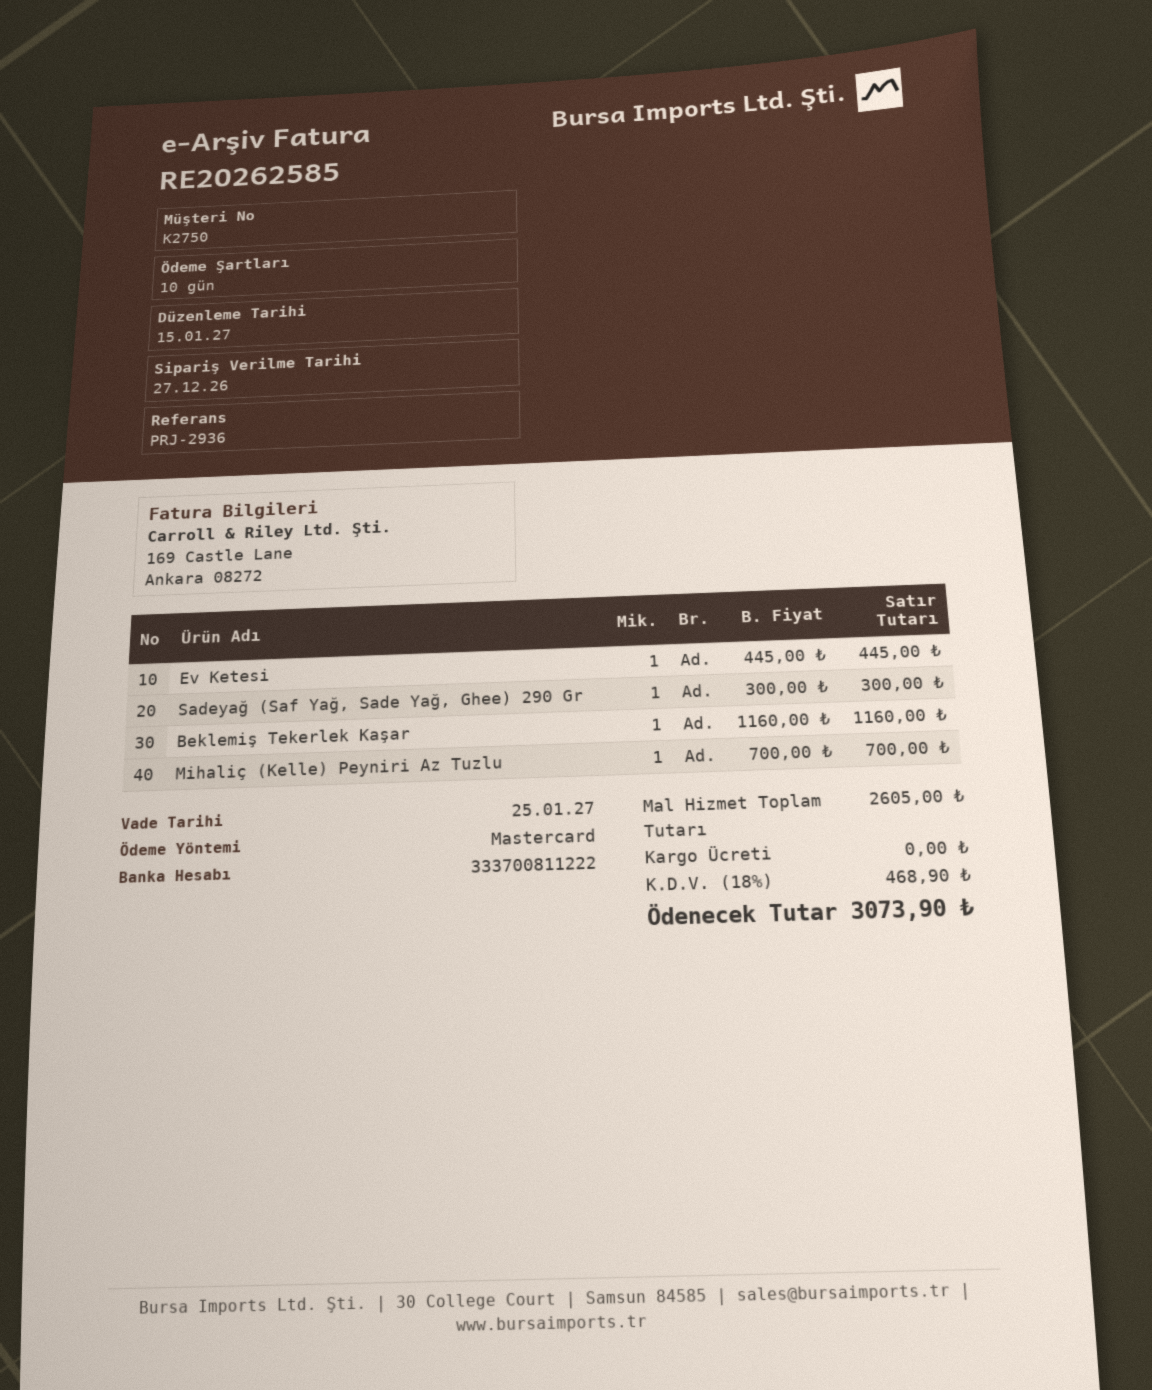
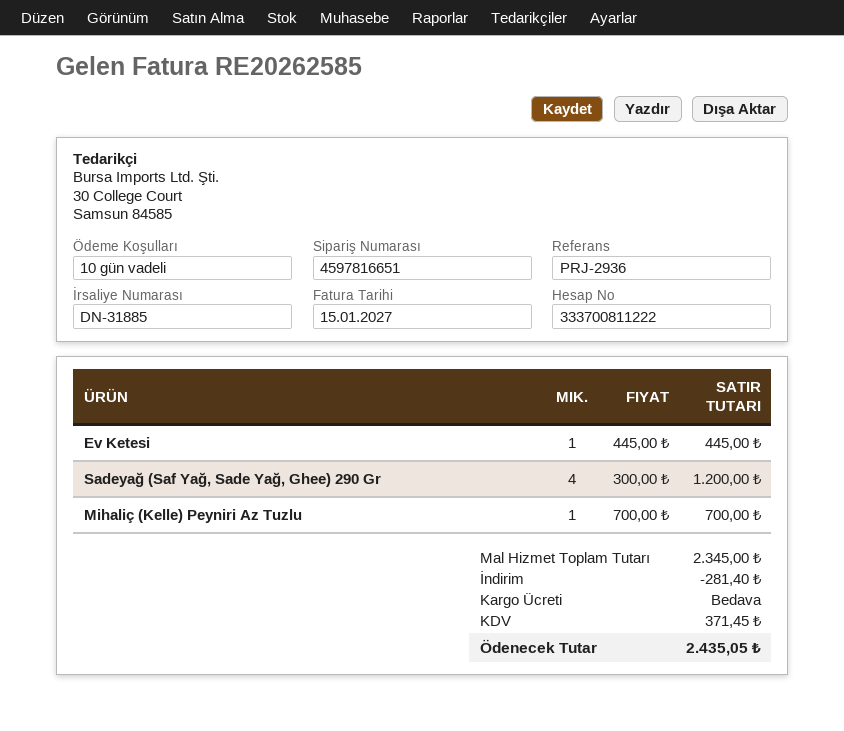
Sadeyağ (Saf Yağ, Sade Yağ, Ghee) 290 Gr: 1 x 300.00 = 300.00 -> 4 x 300.00 = 1200.00
Beklemiş Tekerlek Kaşar: 1 x 1160.00 = 1160.00 -> none
subtotal: 2605.00 -> 2345.00
discount: none -> 281.40
tax: 468.90 -> 371.45
total: 3073.90 -> 2435.05

